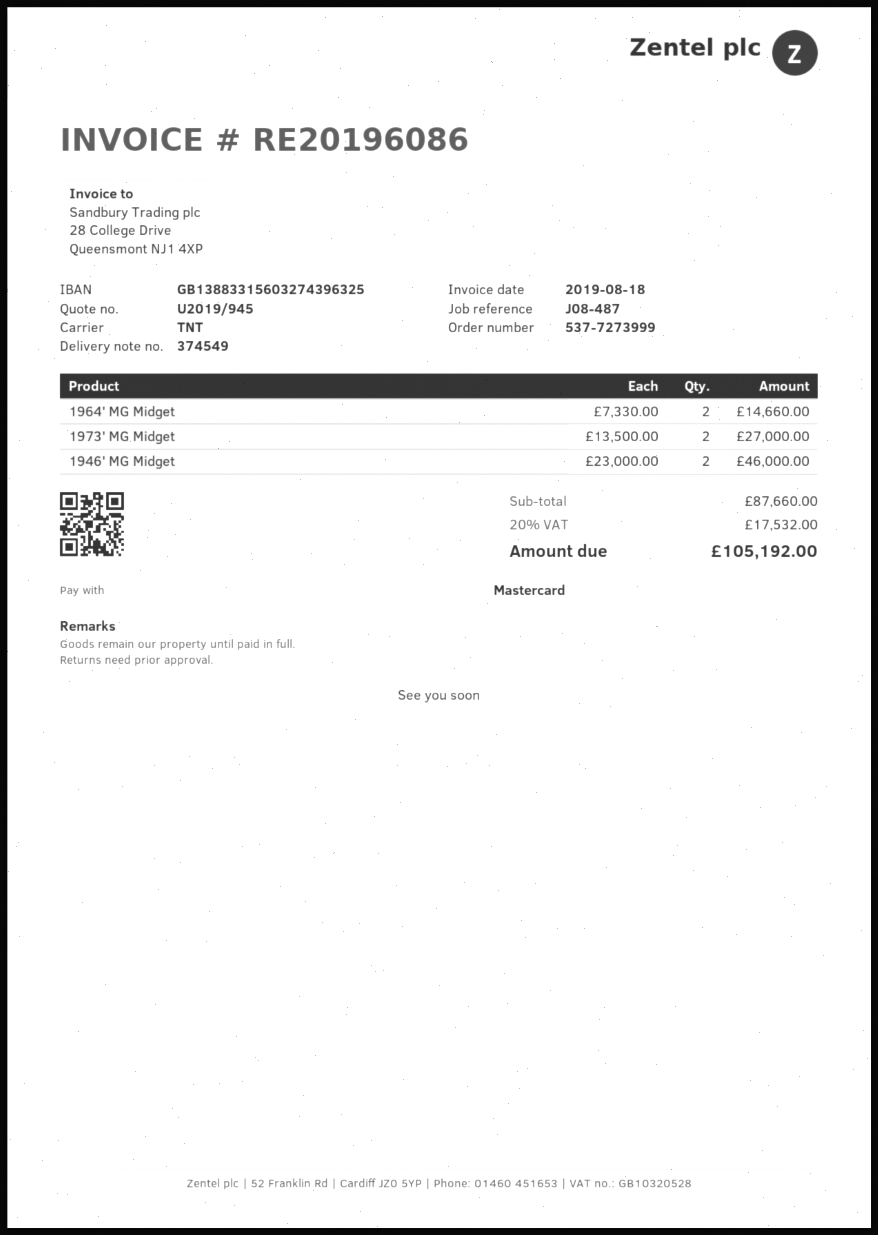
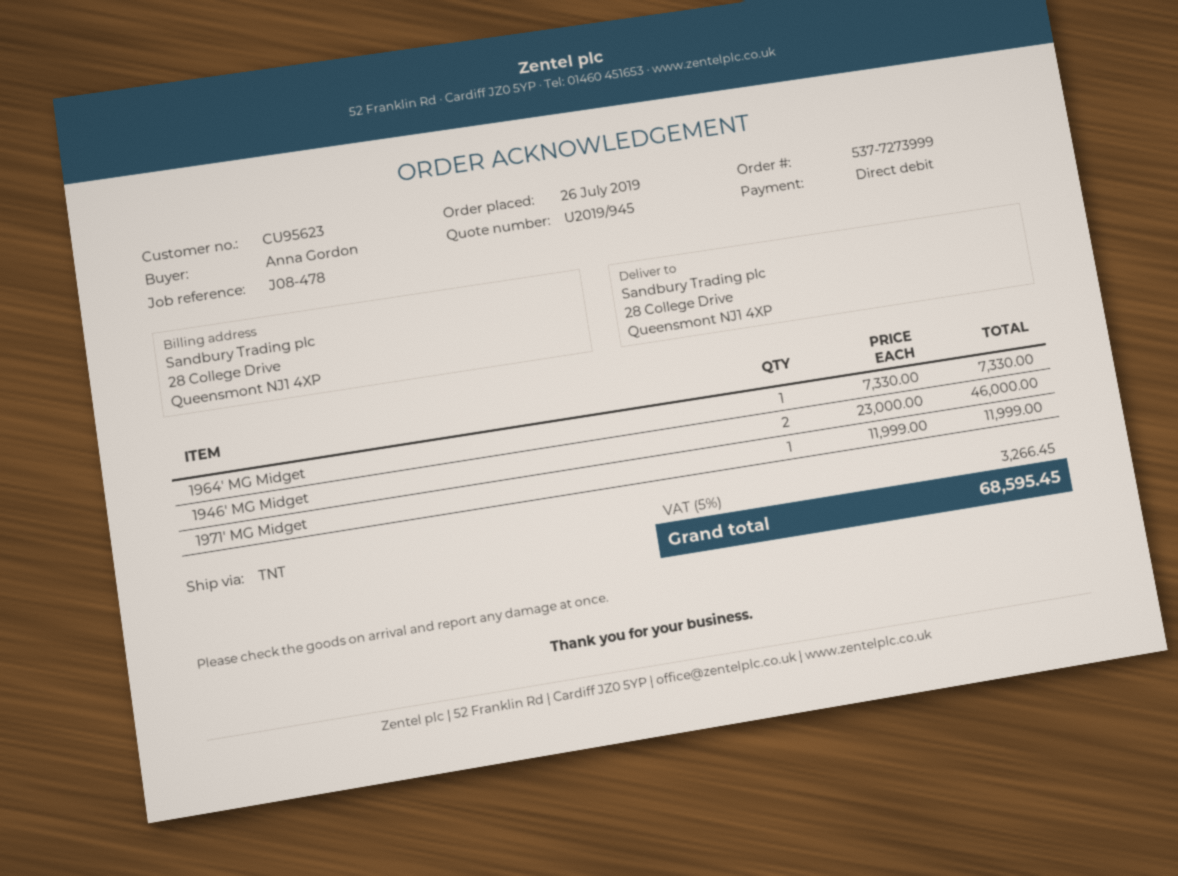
reference: J08-487 -> J08-478
payment method: Mastercard -> direct debit
1964' MG Midget: 2 x 7330.00 = 14660.00 -> 1 x 7330.00 = 7330.00
1973' MG Midget: 2 x 13500.00 = 27000.00 -> none
1971' MG Midget: none -> 1 x 11999.00 = 11999.00
tax: 20% = 17532.00 -> 5% = 3266.45
total: 105192.00 -> 68595.45

